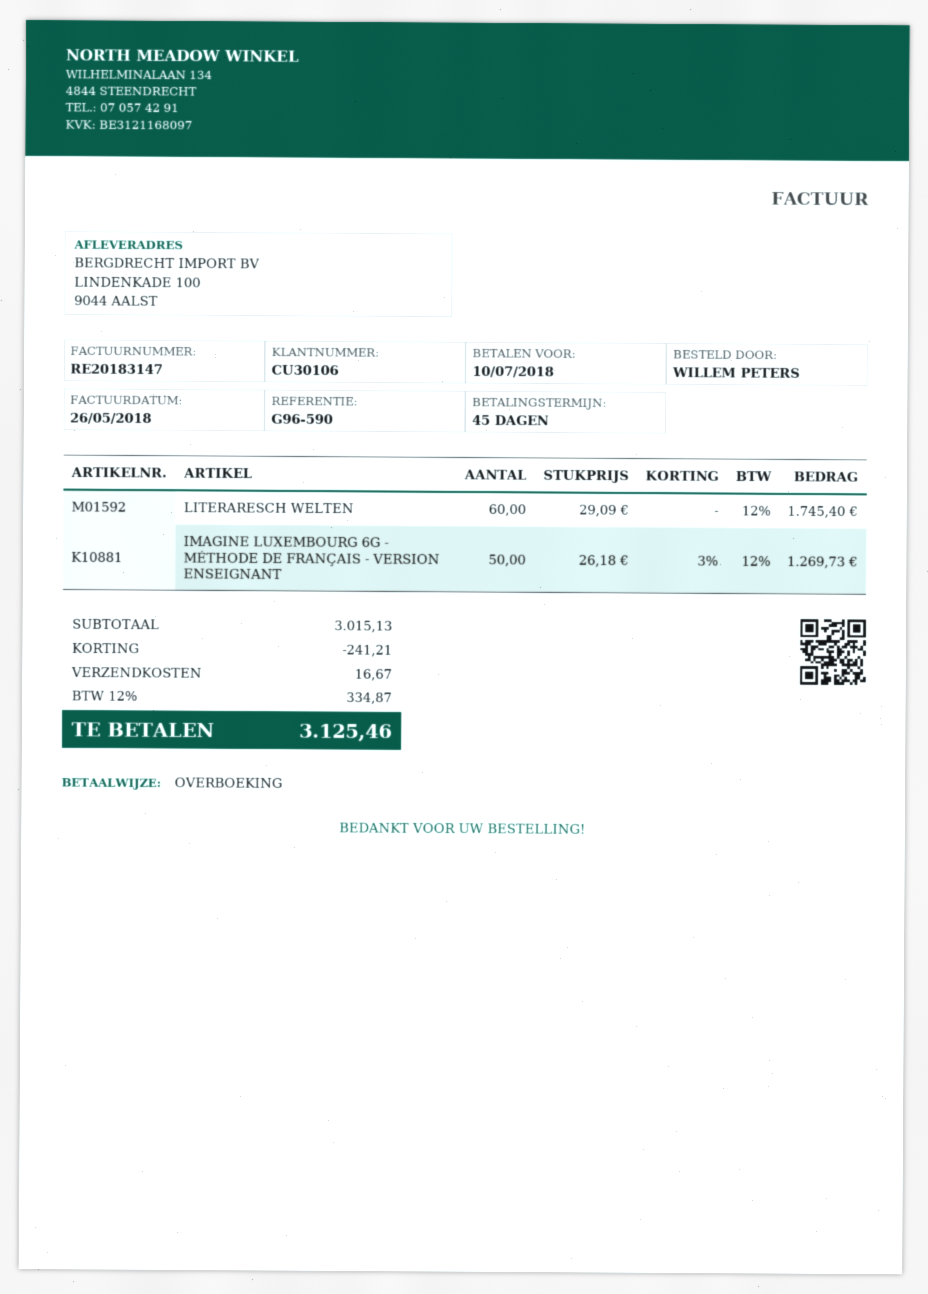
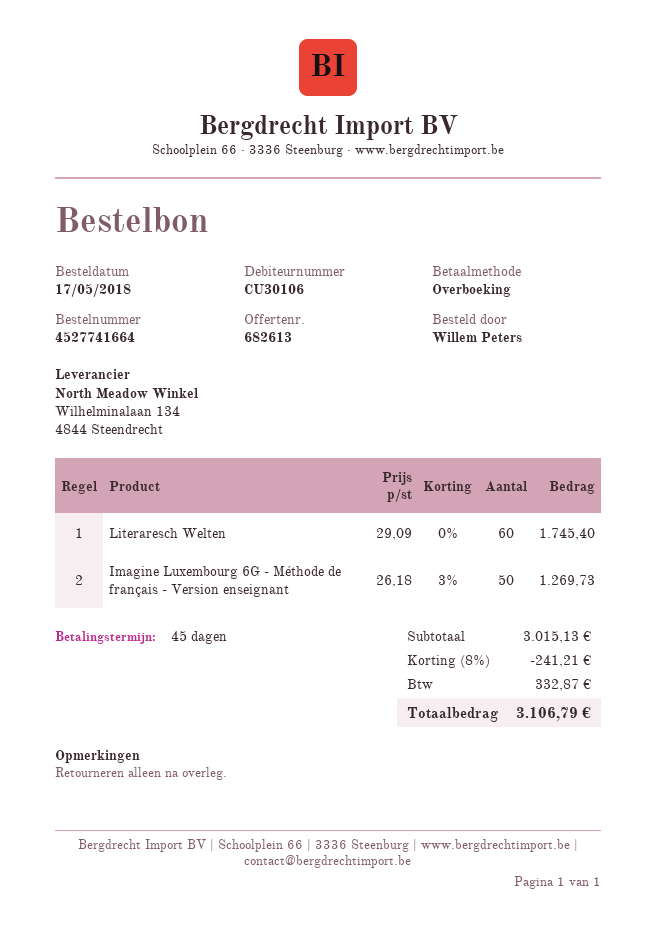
shipping: 16.67 -> none
tax: 334.87 -> 332.87
total: 3125.46 -> 3106.79

